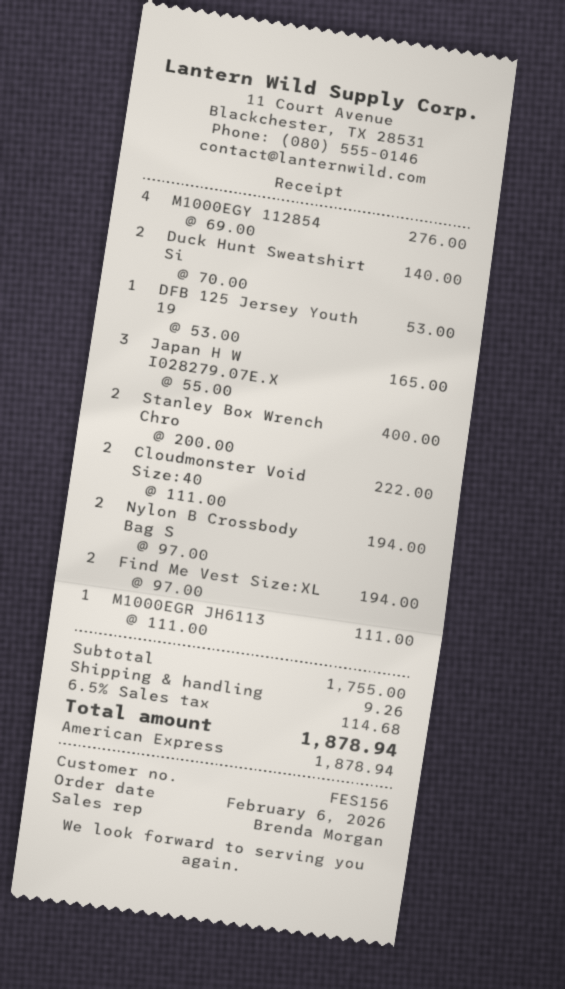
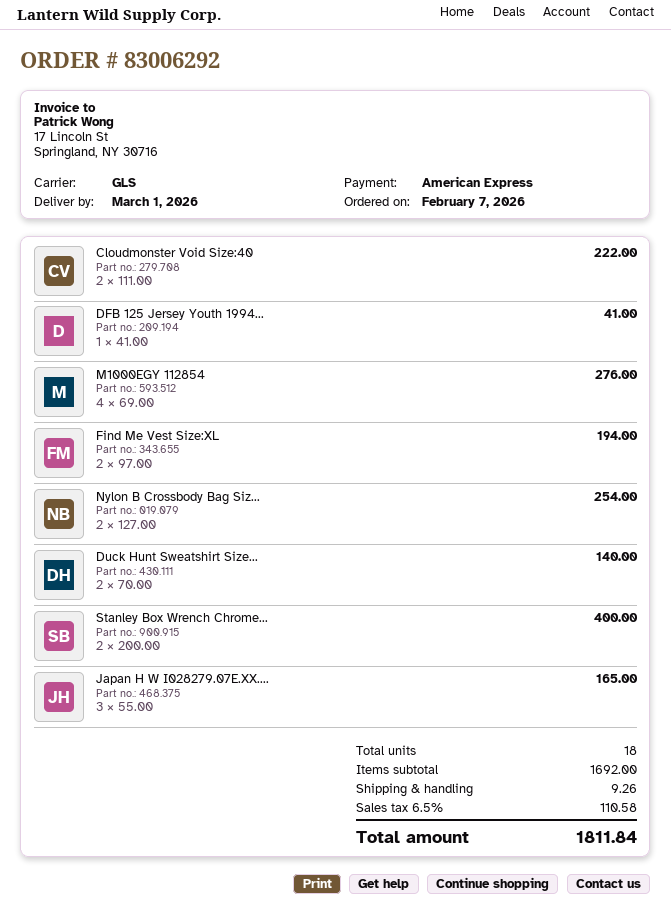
order date: 2026-02-06 -> 2026-02-07
DFB 125 Jersey Youth 19: 1 x 53.00 = 53.00 -> 1 x 41.00 = 41.00
Nylon B Crossbody Bag S: 2 x 97.00 = 194.00 -> 2 x 127.00 = 254.00
M1000EGR JH6113: 1 x 111.00 = 111.00 -> none
subtotal: 1755.00 -> 1692.00
tax: 6.5% = 114.68 -> 6.5% = 110.58
total: 1878.94 -> 1811.84

